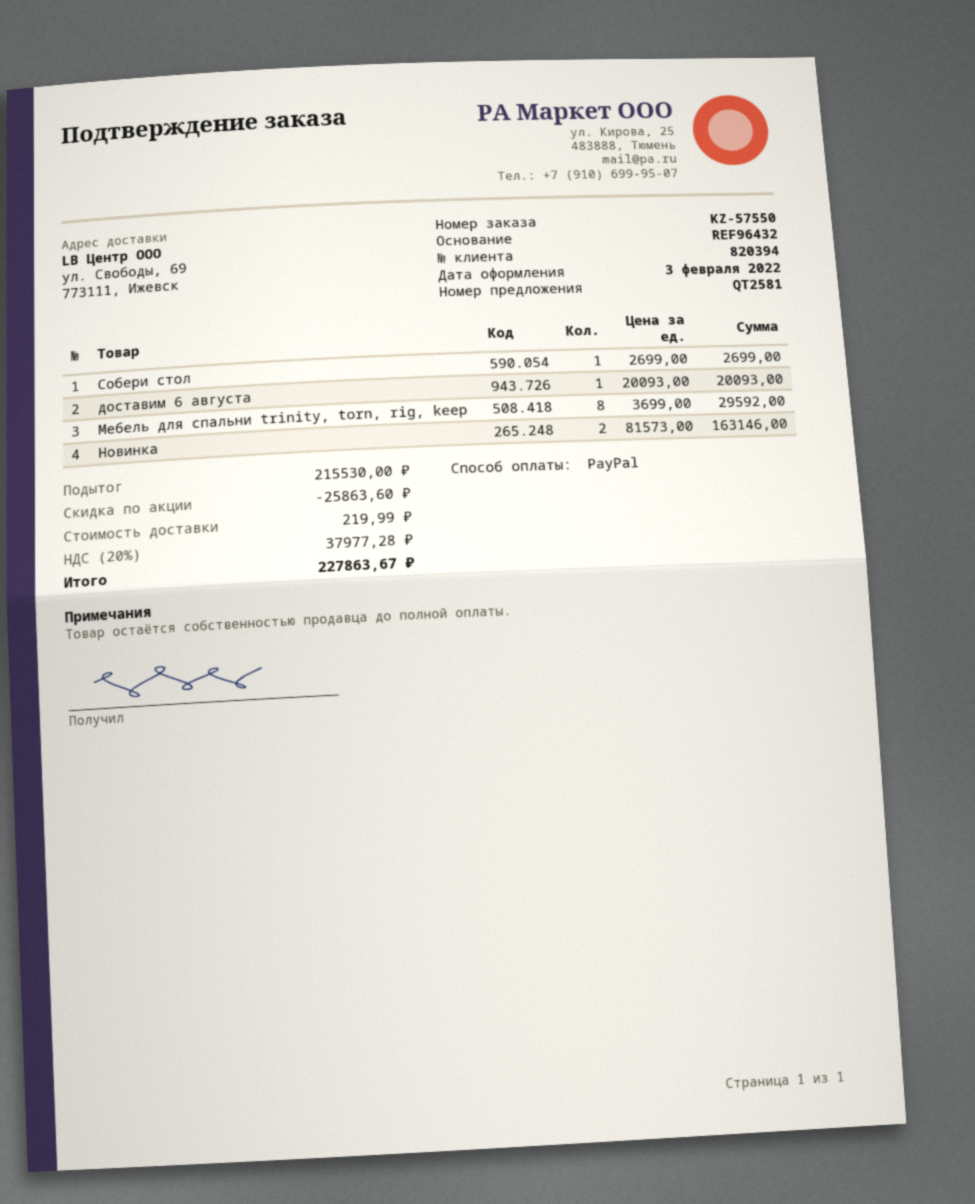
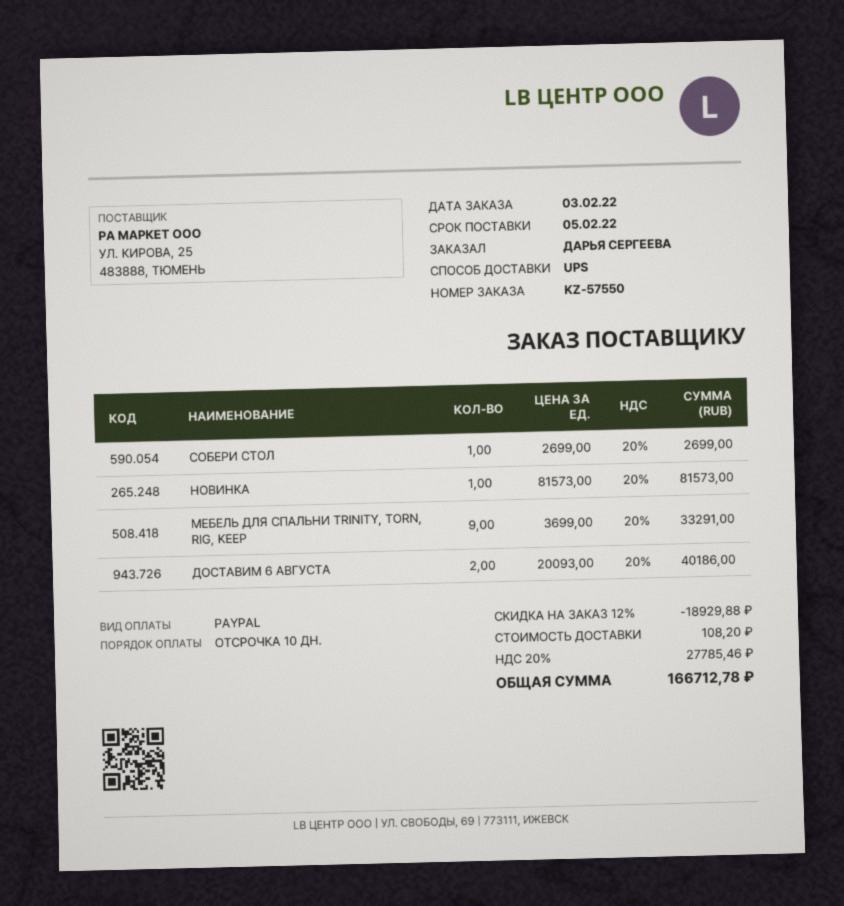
доставим 6 августа: 1 x 20093.00 = 20093.00 -> 2 x 20093.00 = 40186.00
Мебель для спальни trinity, torn, rig, keep: 8 x 3699.00 = 29592.00 -> 9 x 3699.00 = 33291.00
Новинка: 2 x 81573.00 = 163146.00 -> 1 x 81573.00 = 81573.00
discount: 25863.60 -> 18929.88
shipping: 219.99 -> 108.20
tax: 20% = 37977.28 -> 20% = 27785.46
total: 227863.67 -> 166712.78

